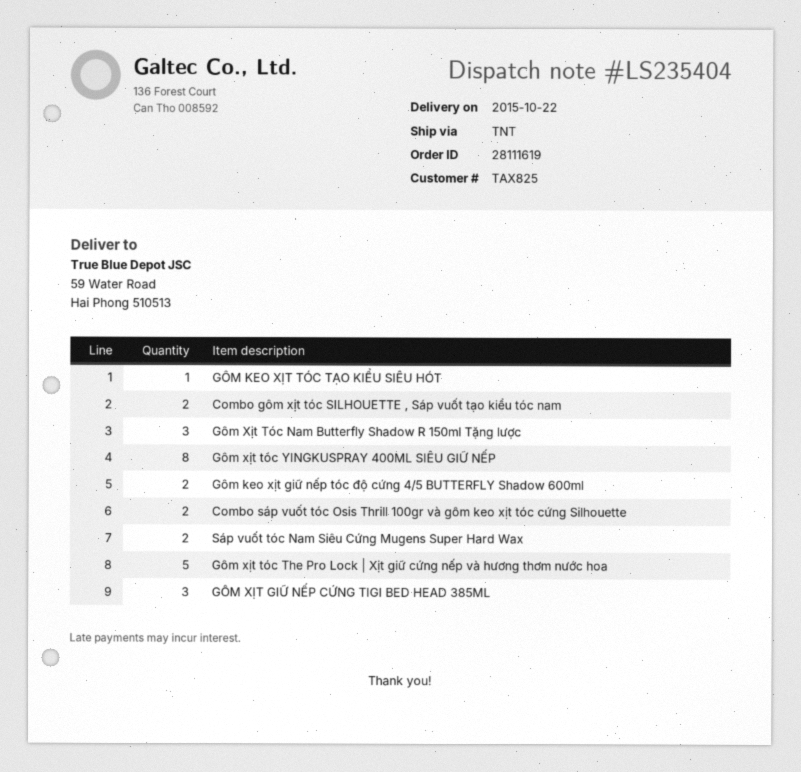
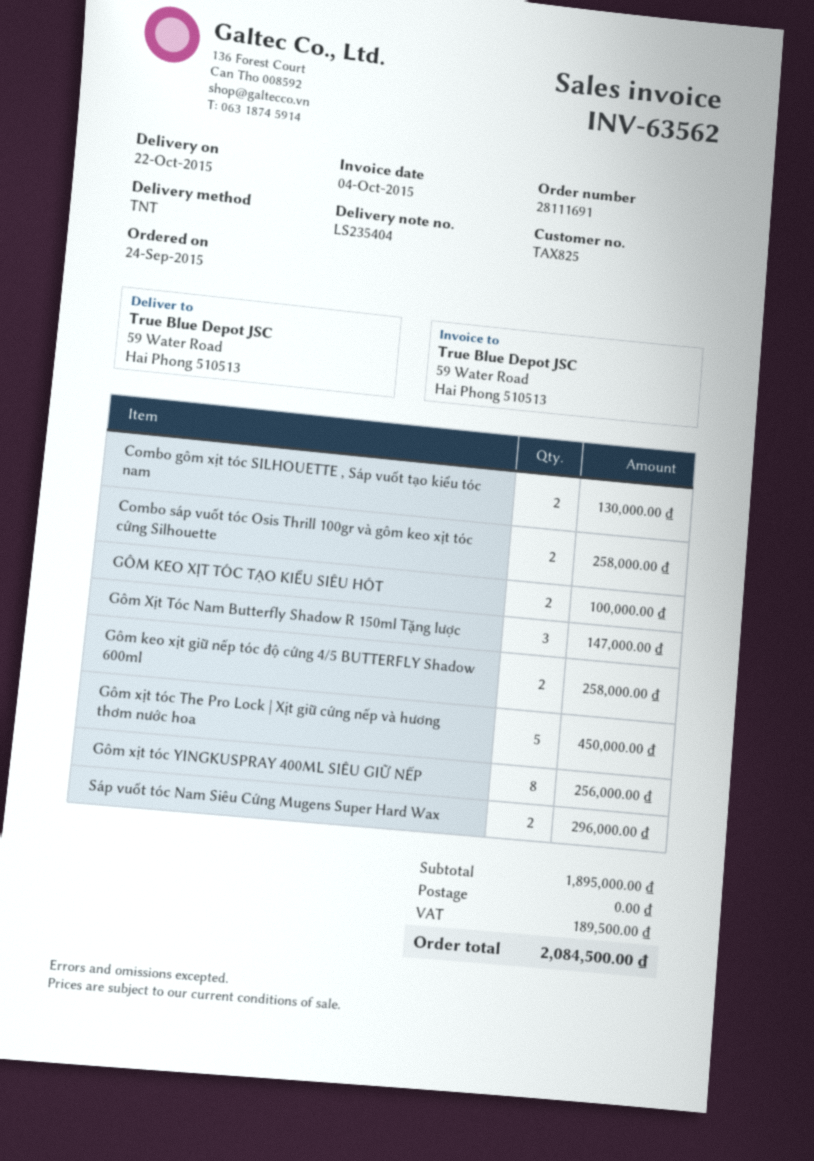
order number: 28111619 -> 28111691
GÔM KEO XỊT TÓC TẠO KIỂU SIÊU HÓT: 1 -> 2
GÔM XỊT GIỮ NẾP CỨNG TIGI BED HEAD 385ML: 3 -> none

